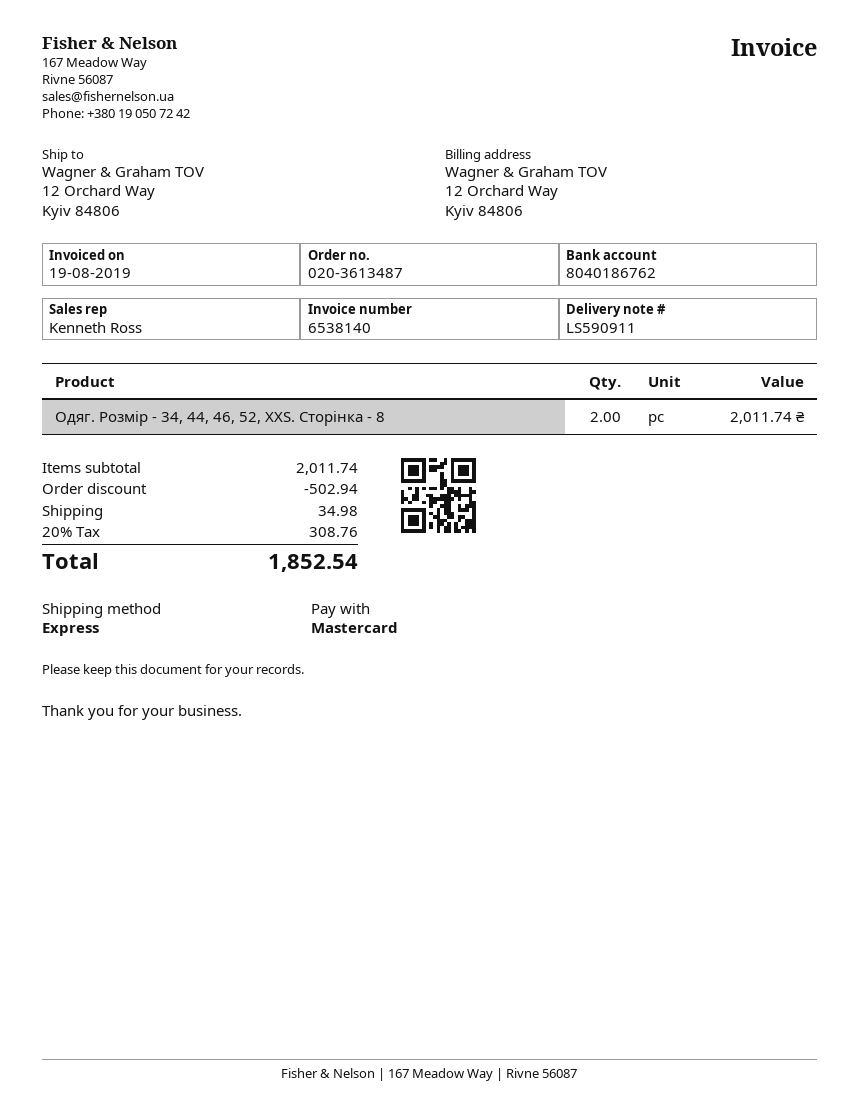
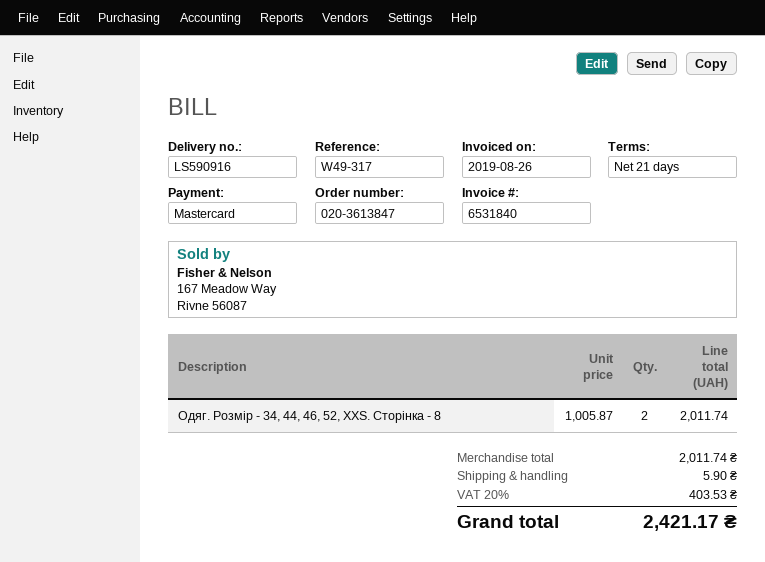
order number: 020-3613487 -> 020-3613847
delivery note number: LS590911 -> LS590916
invoice number: 6538140 -> 6531840
invoice date: 2019-08-19 -> 2019-08-26
discount: 502.94 -> none
shipping: 34.98 -> 5.90
tax: 20% = 308.76 -> 20% = 403.53
total: 1852.54 -> 2421.17

